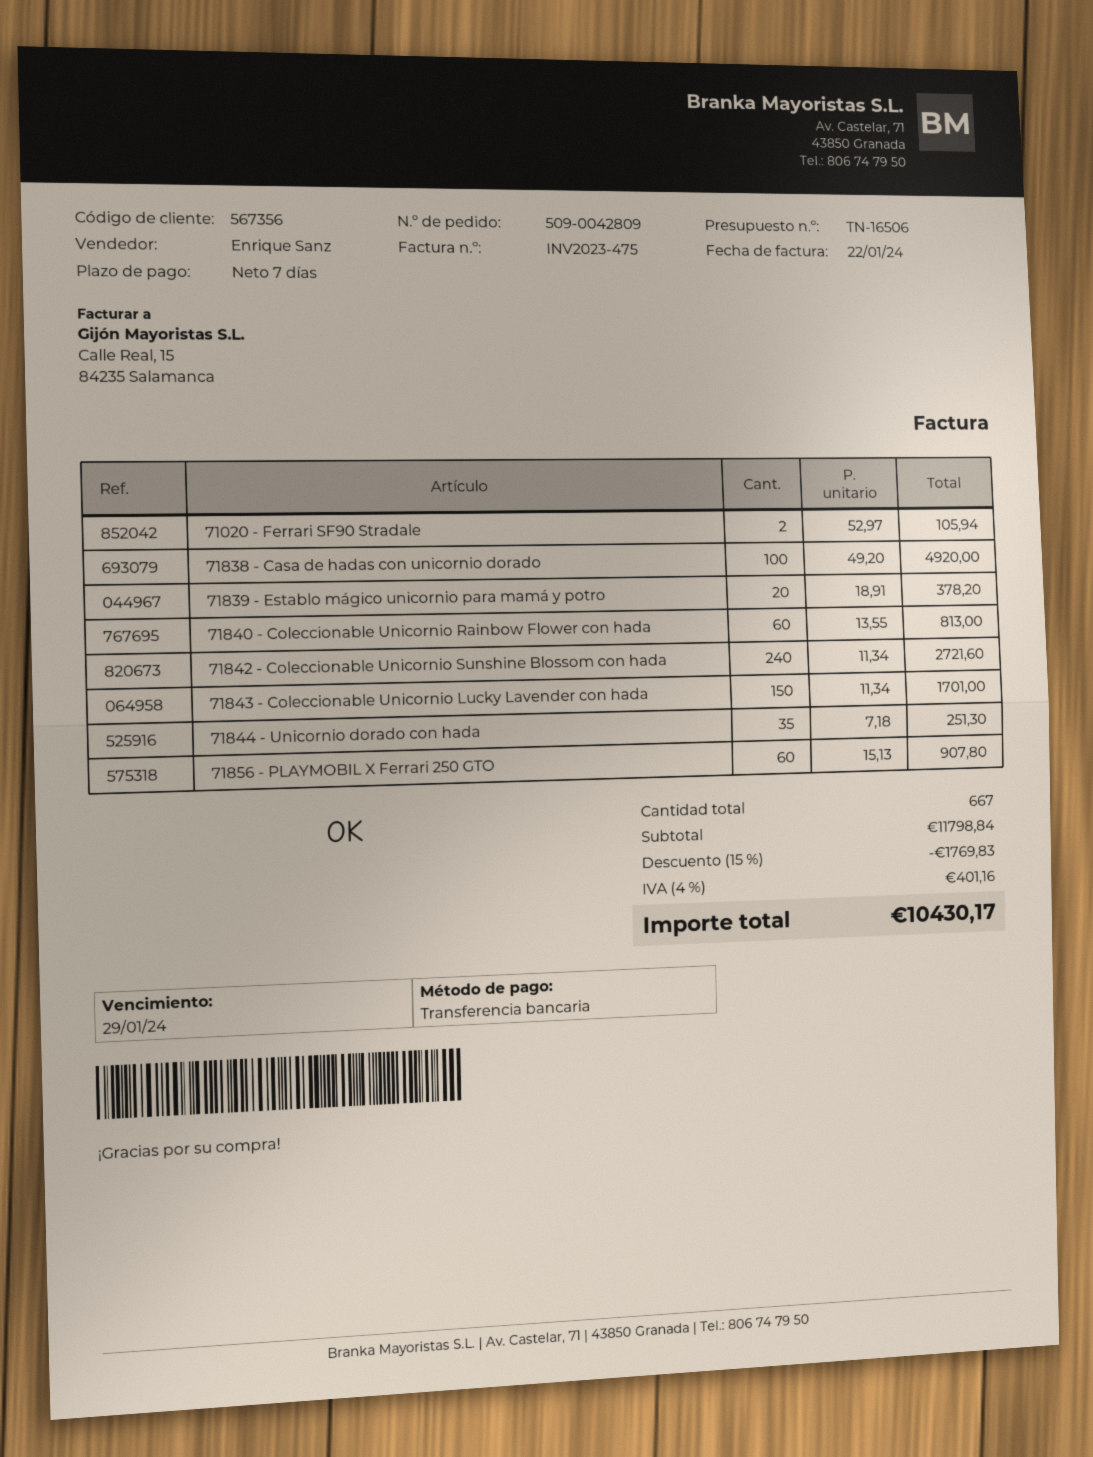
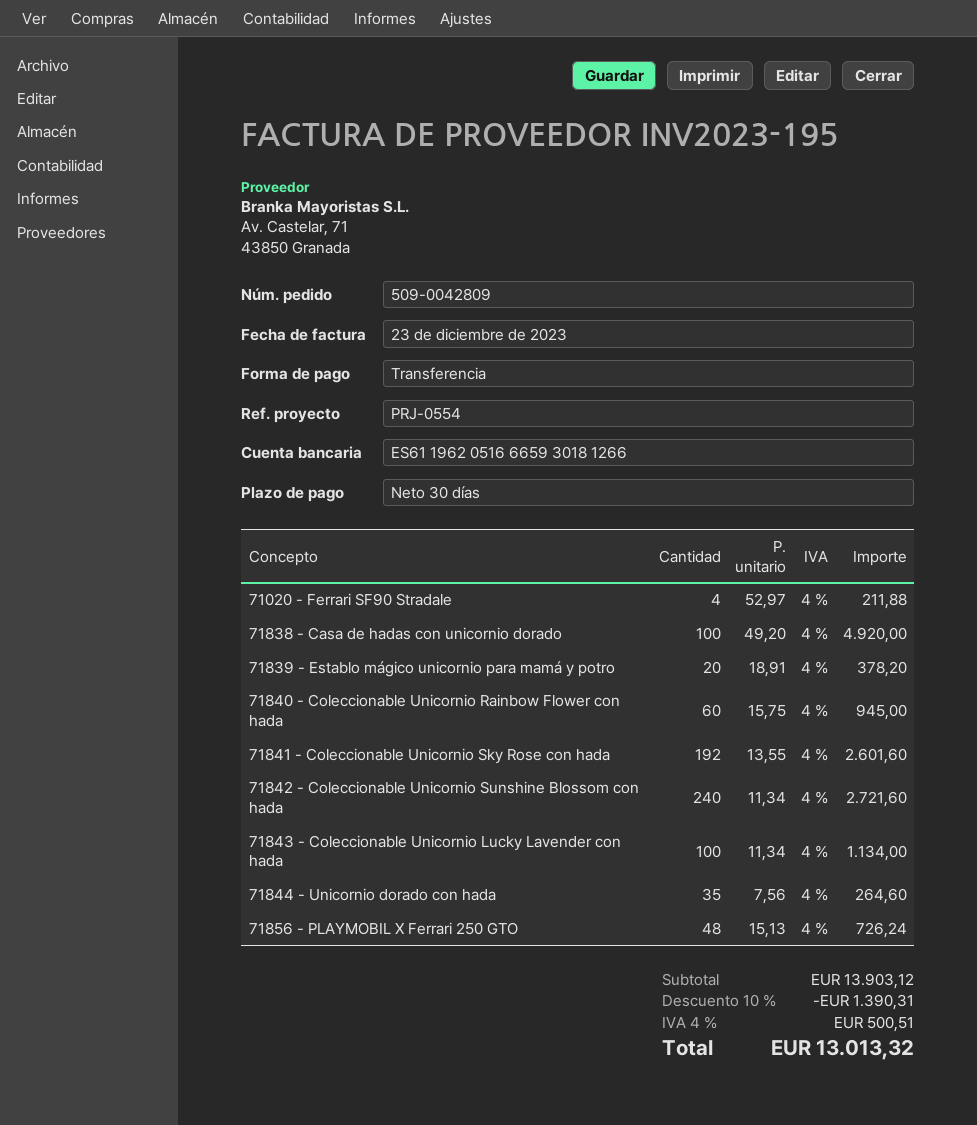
invoice number: INV2023-475 -> INV2023-195
invoice date: 2024-01-22 -> 2023-12-23
payment terms: 7 days -> 30 days
71020 - Ferrari SF90 Stradale: 2 x 52.97 = 105.94 -> 4 x 52.97 = 211.88
71840 - Coleccionable Unicornio Rainbow Flower con hada: 60 x 13.55 = 813.00 -> 60 x 15.75 = 945.00
71843 - Coleccionable Unicornio Lucky Lavender con hada: 150 x 11.34 = 1701.00 -> 100 x 11.34 = 1134.00
71844 - Unicornio dorado con hada: 35 x 7.18 = 251.30 -> 35 x 7.56 = 264.60
71856 - PLAYMOBIL X Ferrari 250 GTO: 60 x 15.13 = 907.80 -> 48 x 15.13 = 726.24
71841 - Coleccionable Unicornio Sky Rose con hada: none -> 192 x 13.55 = 2601.60
subtotal: 11798.84 -> 13903.12
discount: 15% = 1769.83 -> 10% = 1390.31
tax: 4% = 401.16 -> 4% = 500.51
total: 10430.17 -> 13013.32

